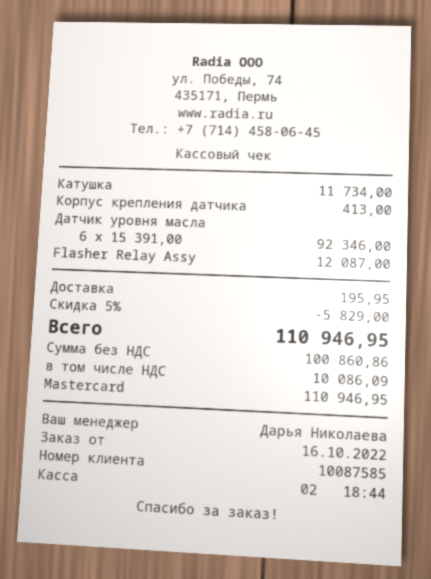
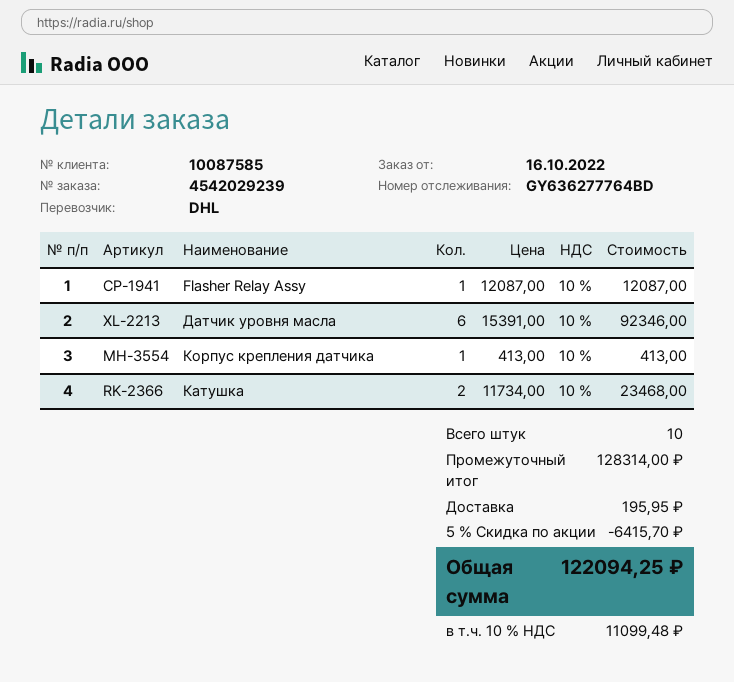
Катушка: 1 x 11734.00 = 11734.00 -> 2 x 11734.00 = 23468.00
discount: 5% = 5829.00 -> 5% = 6415.70
tax: 10086.09 -> 11099.48
total: 110946.95 -> 122094.25

